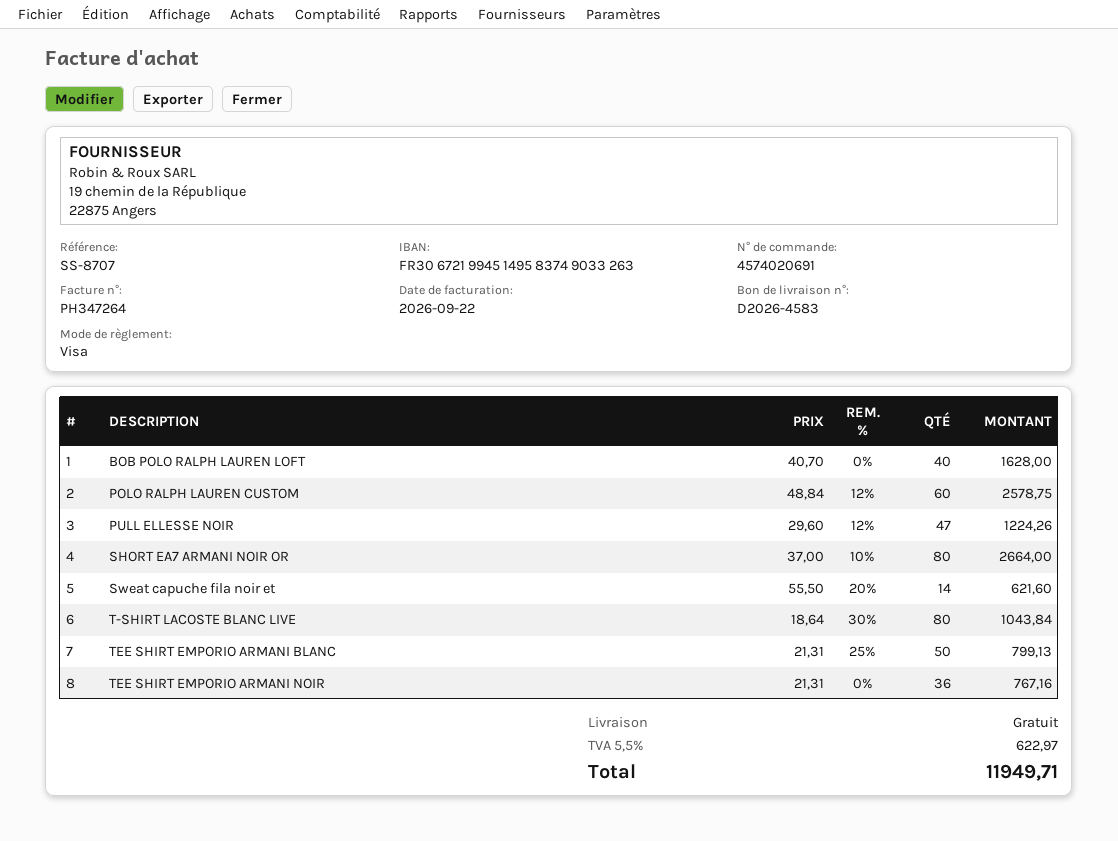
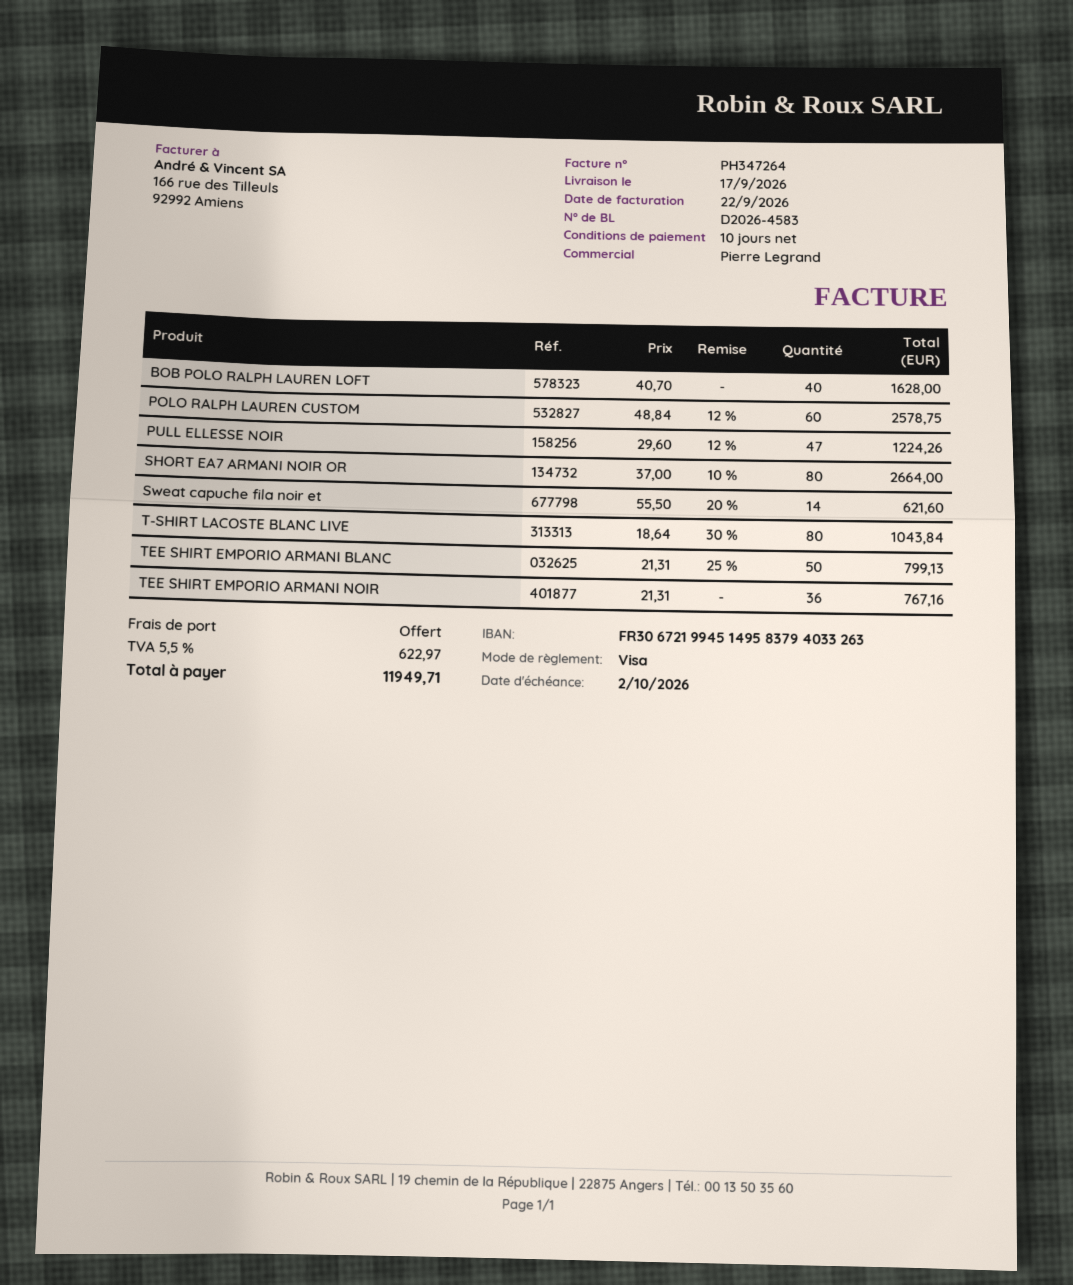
bank account: FR3067219945149583749033263 -> FR3067219945149583794033263

